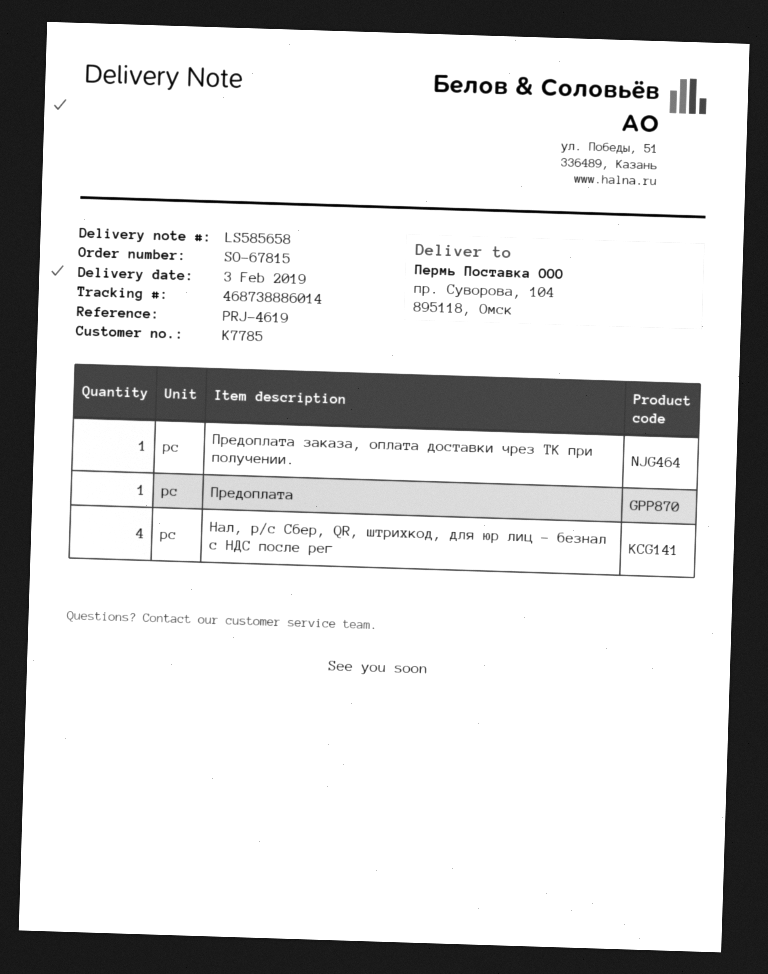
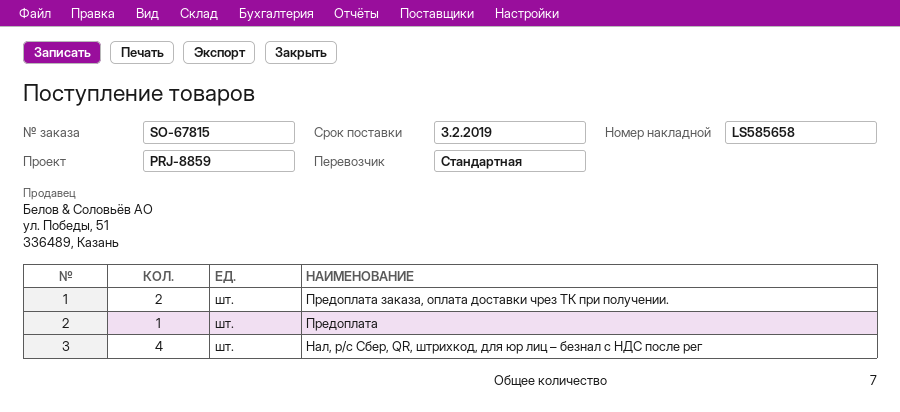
reference: PRJ-4619 -> PRJ-8859
Предоплата заказа, оплата доставки чрез ТК при получении.: 1 -> 2

